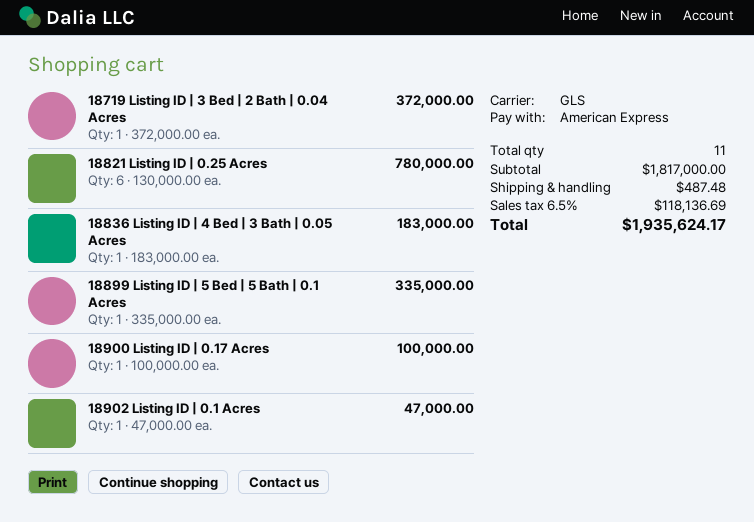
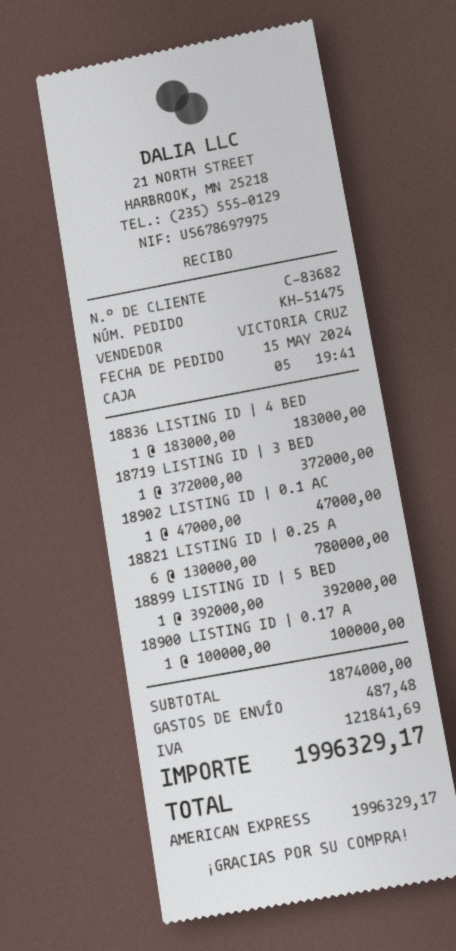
18899 Listing ID | 5 Bed | 5 Bath | 0.1 Acres: 1 x 335000.00 = 335000.00 -> 1 x 392000.00 = 392000.00
subtotal: 1817000.00 -> 1874000.00
tax: 118136.69 -> 121841.69
total: 1935624.17 -> 1996329.17

